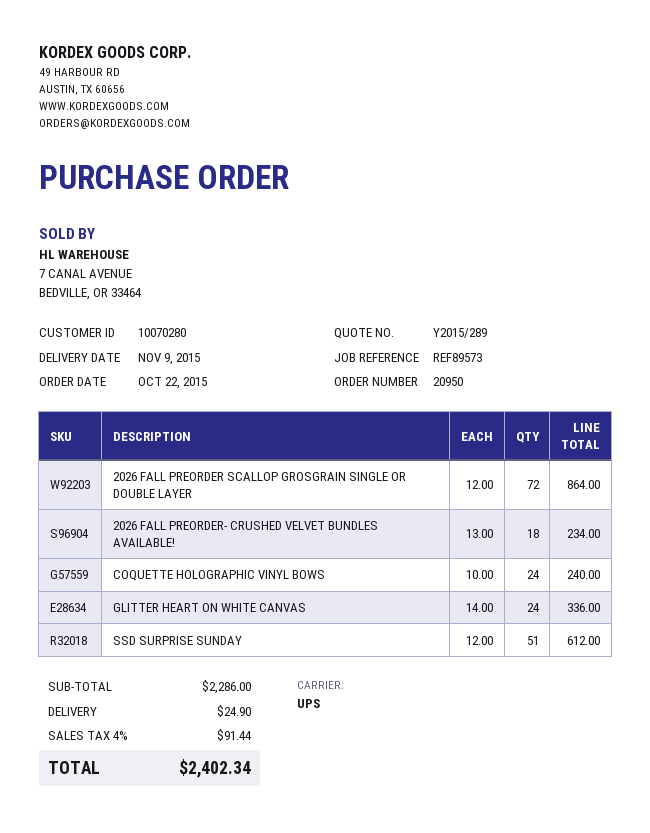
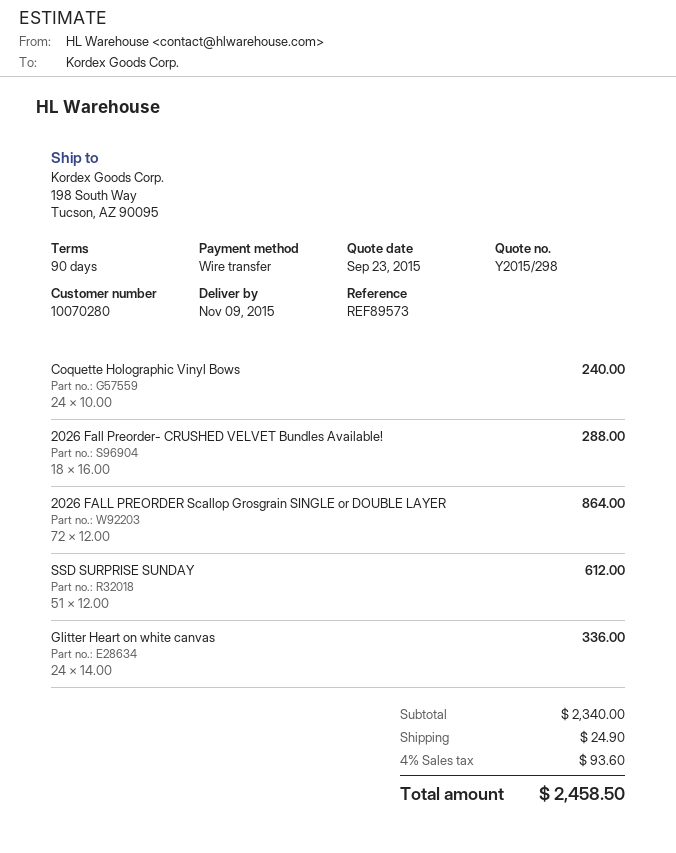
quote number: Y2015/289 -> Y2015/298
2026 FALL PREORDER- CRUSHED VELVET BUNDLES AVAILABLE!: 18 x 13.00 = 234.00 -> 18 x 16.00 = 288.00
subtotal: 2286.00 -> 2340.00
tax: 4% = 91.44 -> 4% = 93.60
total: 2402.34 -> 2458.50

